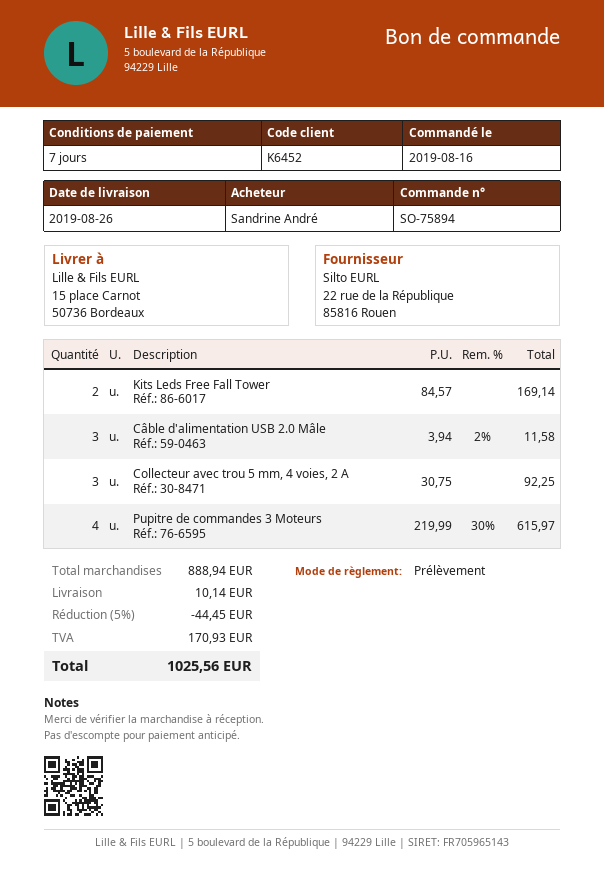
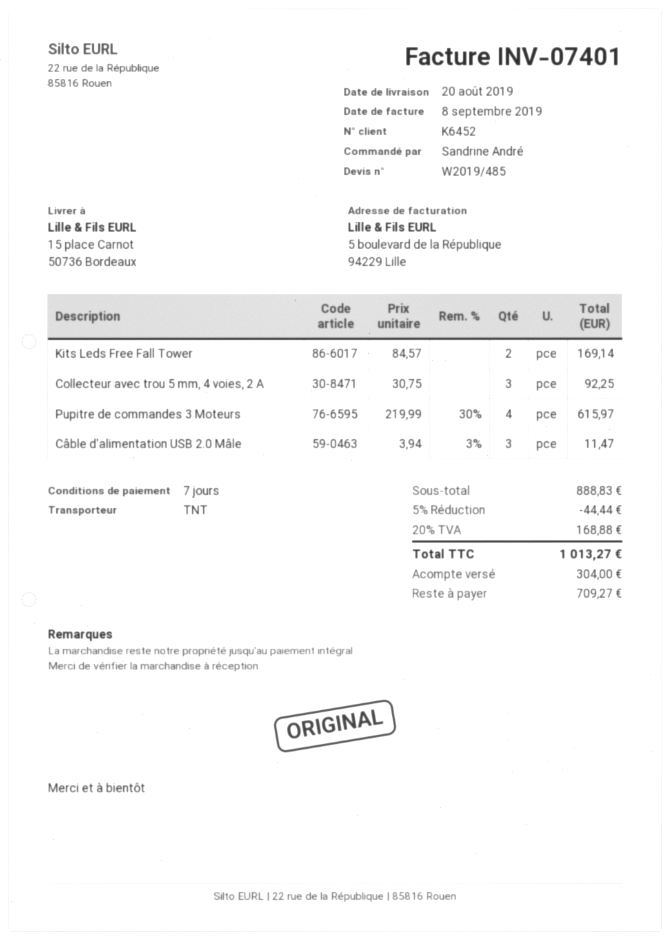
delivery date: 2019-08-26 -> 2019-08-20
Câble d'alimentation USB 2.0 Mâle: 3 x 3.94 - 2% = 11.58 -> 3 x 3.94 - 3% = 11.47
subtotal: 888.94 -> 888.83
discount: 5% = 44.45 -> 5% = 44.44
shipping: 10.14 -> none
tax: 170.93 -> 168.88
total: 1025.56 -> 1013.27

